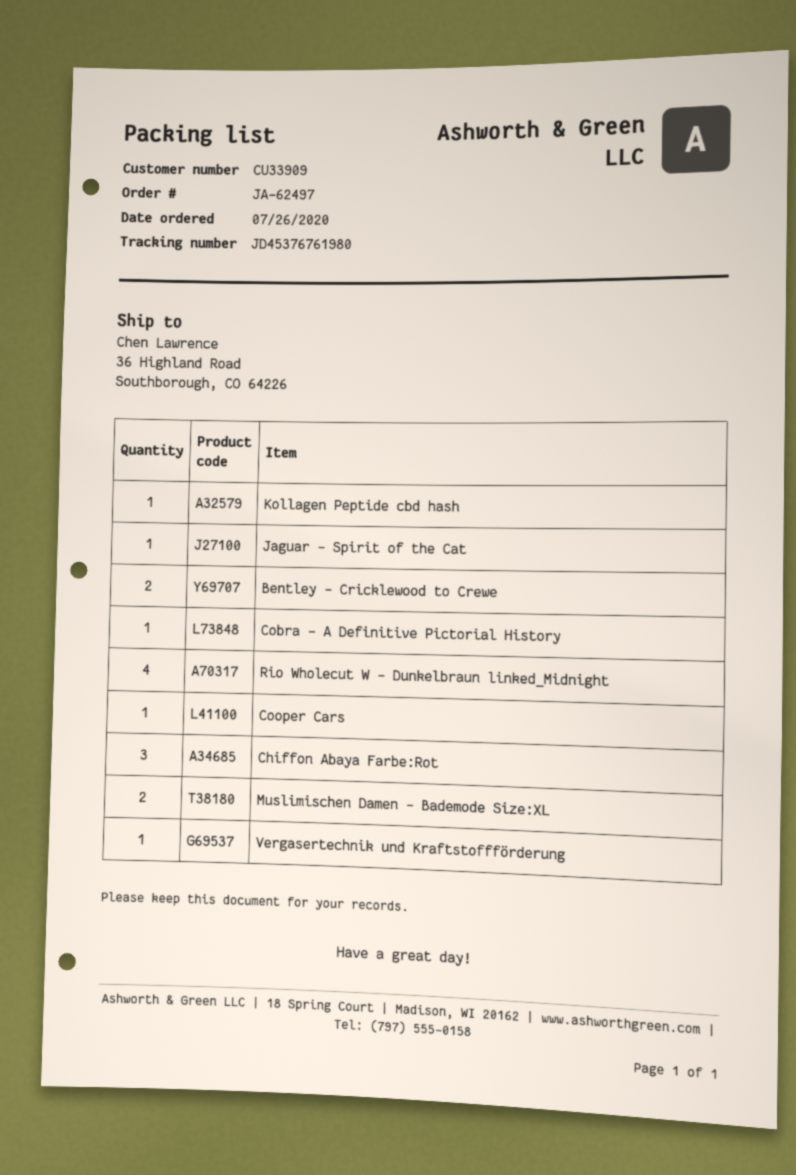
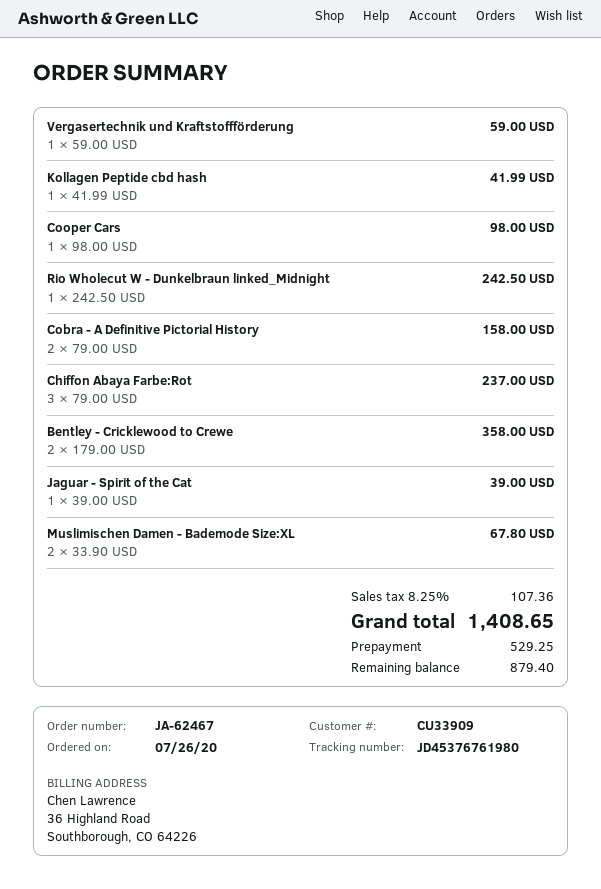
order number: JA-62497 -> JA-62467
Cobra - A Definitive Pictorial History: 1 -> 2
Rio Wholecut W - Dunkelbraun linked_Midnight: 4 -> 1

